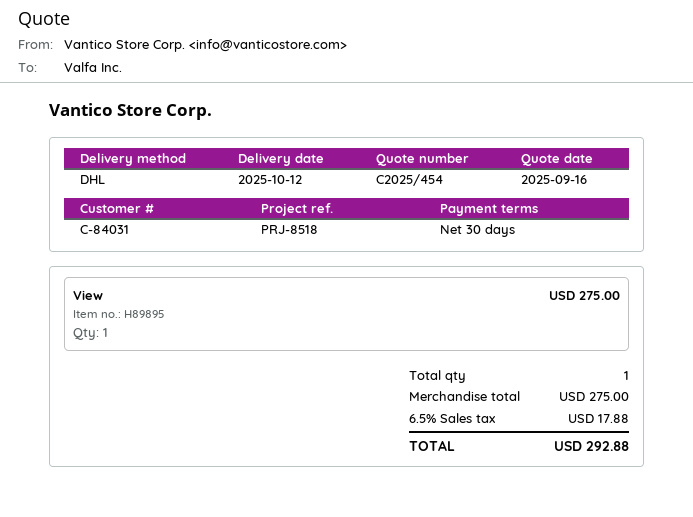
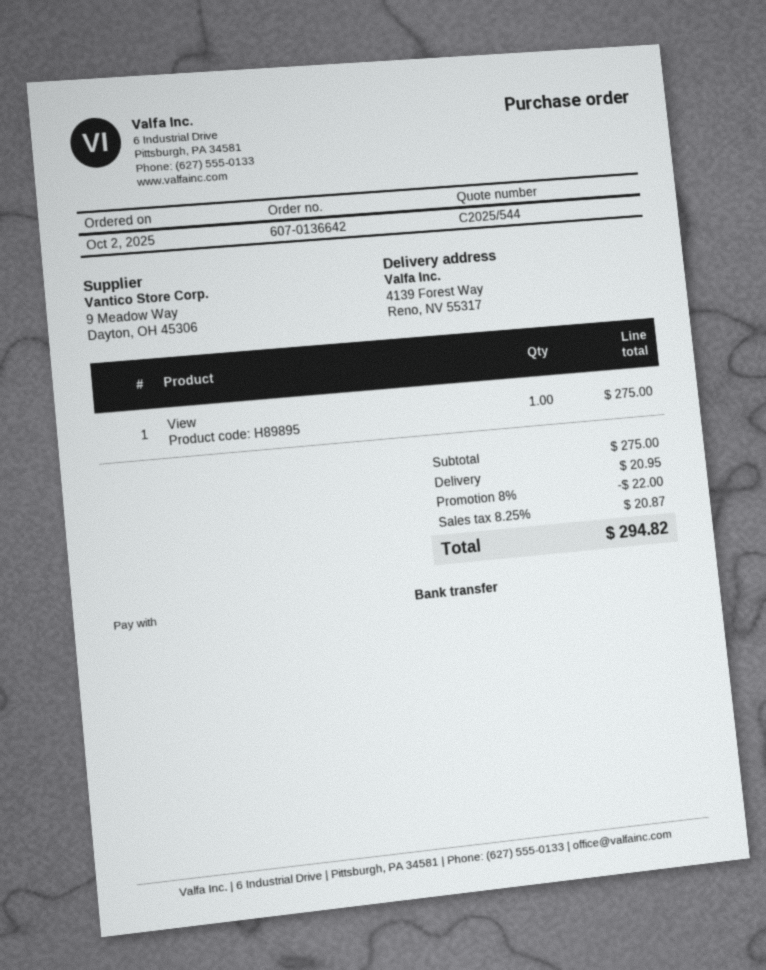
quote number: C2025/454 -> C2025/544
discount: none -> 8% = 22.00
shipping: none -> 20.95
tax: 6.5% = 17.88 -> 8.25% = 20.87
total: 292.88 -> 294.82

